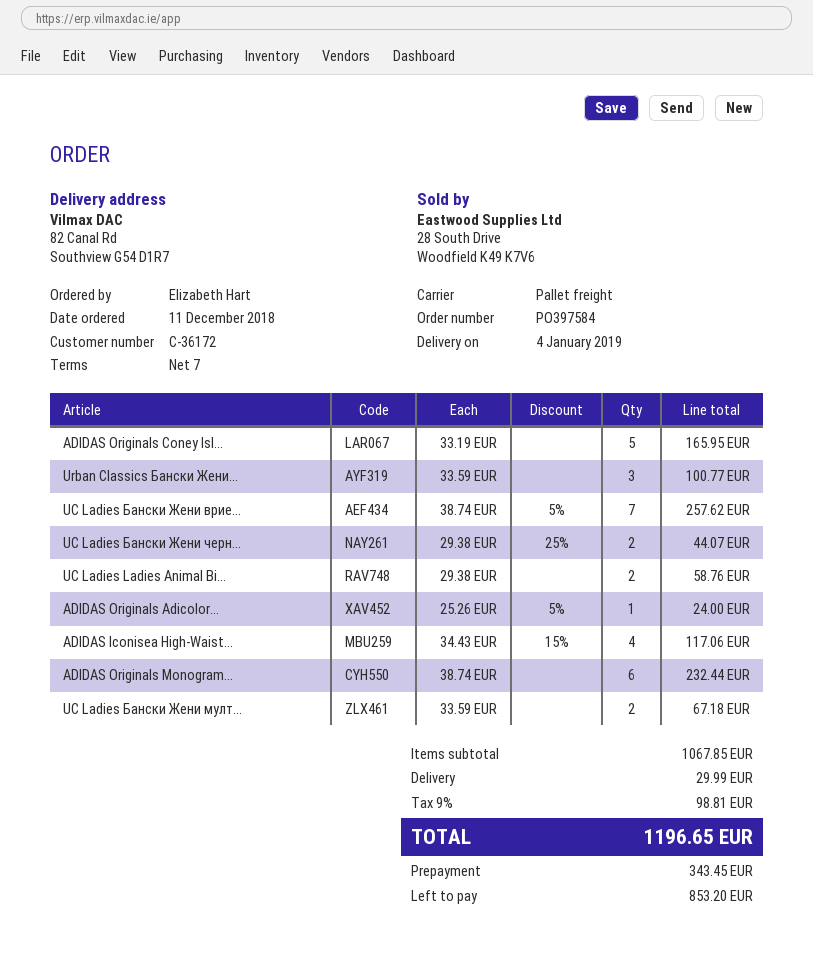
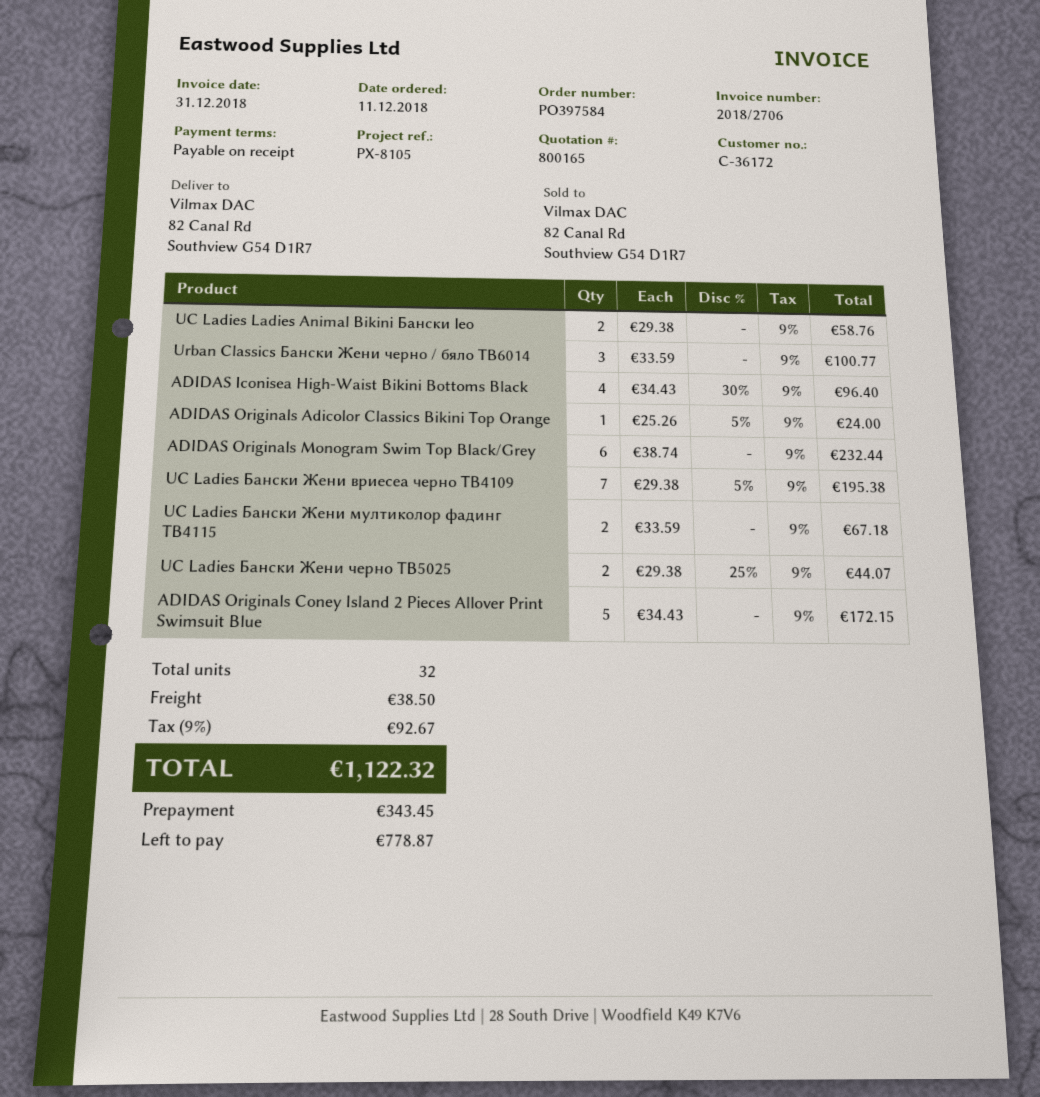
payment terms: 7 days -> on receipt
ADIDAS Originals Coney Isl...: 5 x 33.19 = 165.95 -> 5 x 34.43 = 172.15
UC Ladies Бански Жени врие...: 7 x 38.74 - 5% = 257.62 -> 7 x 29.38 - 5% = 195.38
ADIDAS Iconisea High-Waist...: 4 x 34.43 - 15% = 117.06 -> 4 x 34.43 - 30% = 96.40
shipping: 29.99 -> 38.50
tax: 9% = 98.81 -> 9% = 92.67
total: 1196.65 -> 1122.32
balance: 853.20 -> 778.87

